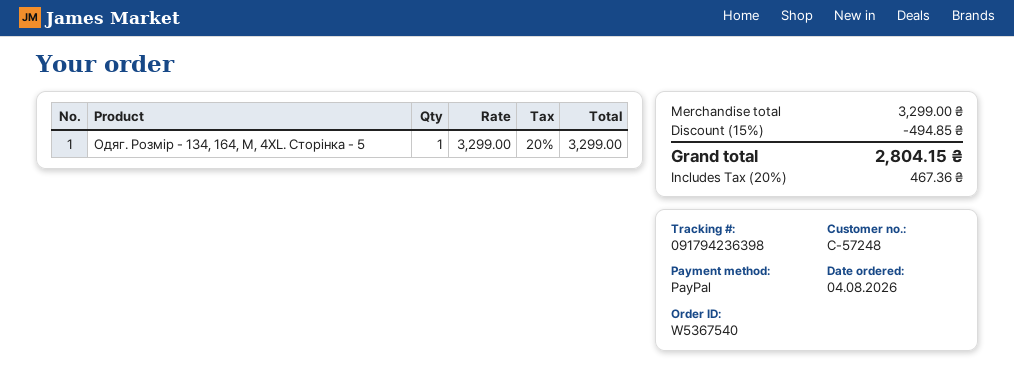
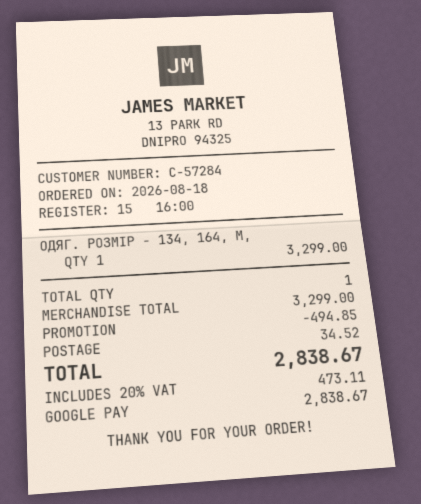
order date: 2026-08-04 -> 2026-08-18
customer number: C-57248 -> C-57284
payment method: PayPal -> Google Pay
shipping: none -> 34.52
tax: 20% = 467.36 -> 20% = 473.11
total: 2804.15 -> 2838.67

